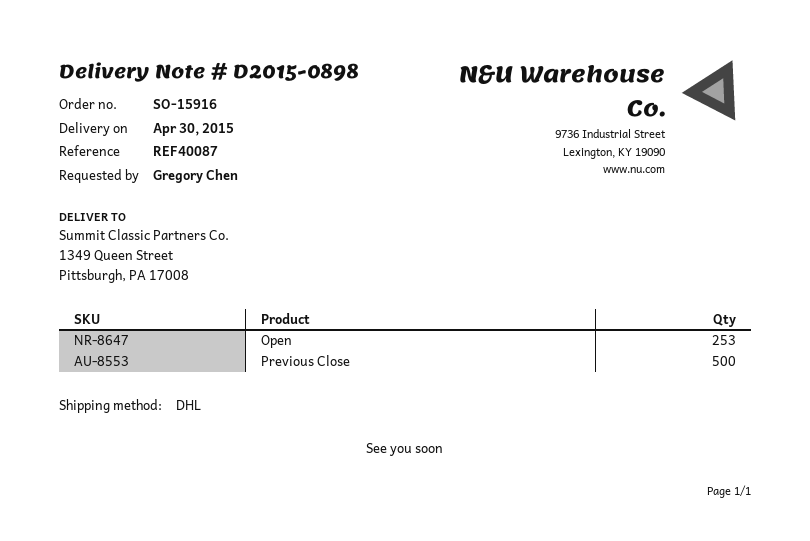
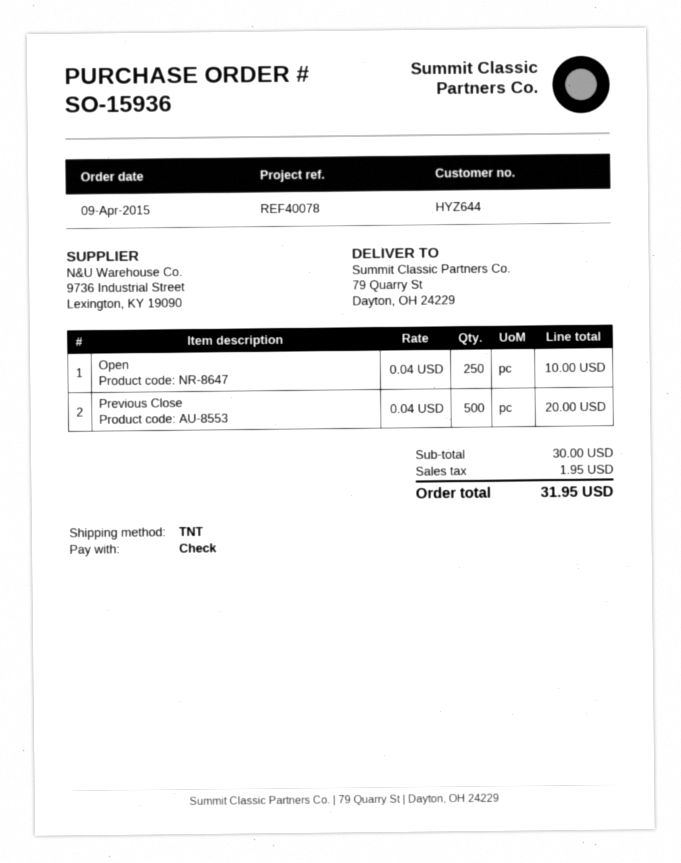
order number: SO-15916 -> SO-15936
reference: REF40087 -> REF40078
shipping method: DHL -> TNT
ship to: 1349 Queen Street, Pittsburgh, PA 17008 -> 79 Quarry St, Dayton, OH 24229
Open: 253 -> 250

